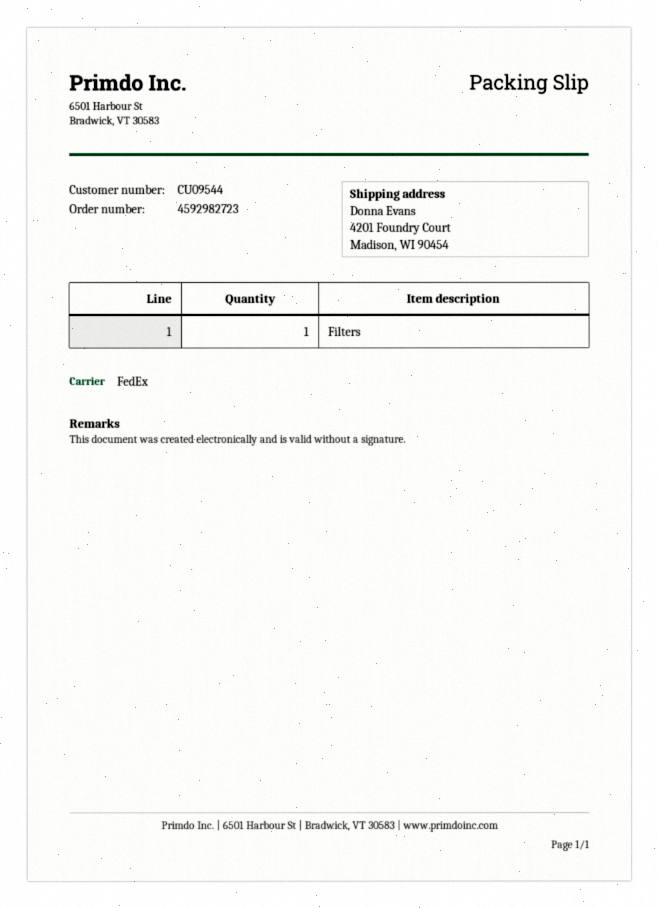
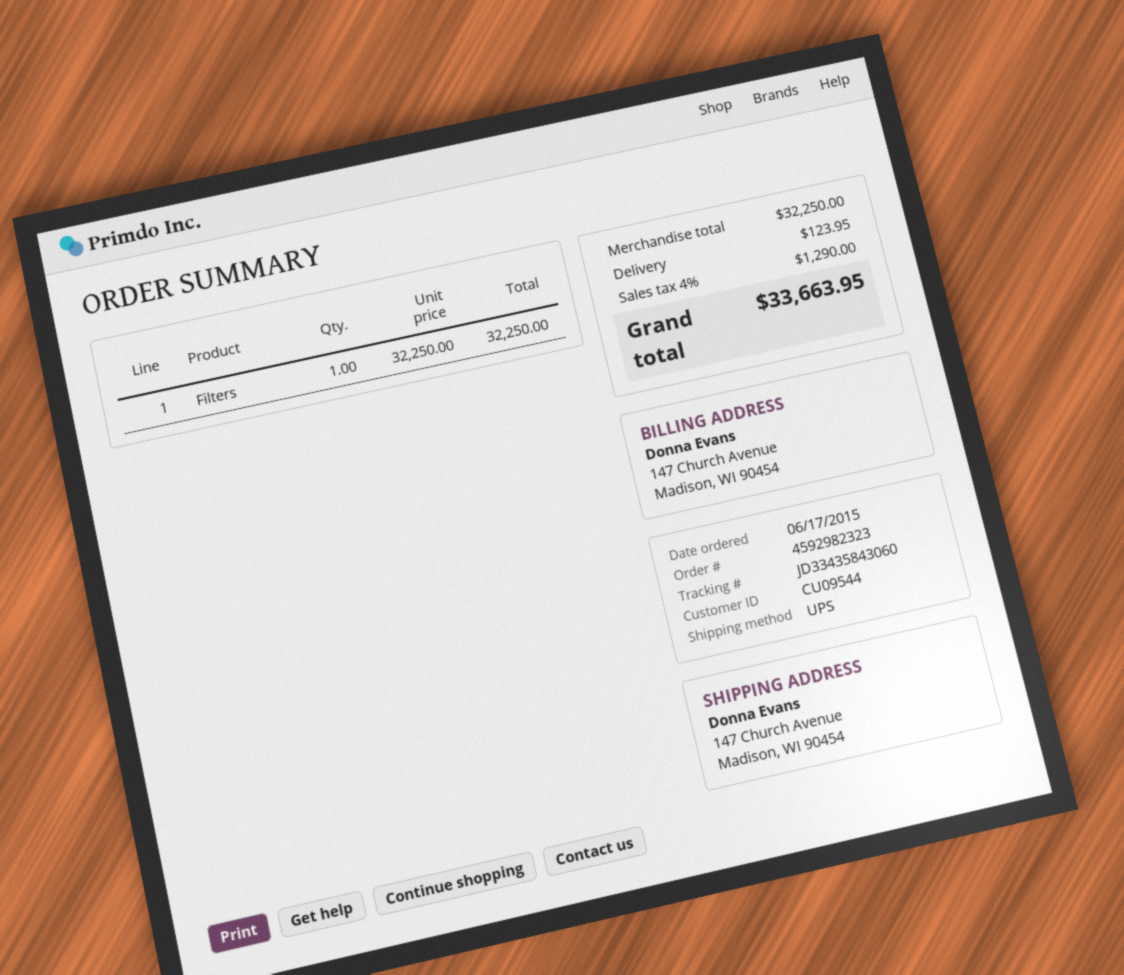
order number: 4592982723 -> 4592982323
shipping method: FedEx -> UPS
ship to: 4201 Foundry Court, Madison, WI 90454 -> 147 Church Avenue, Madison, WI 90454

